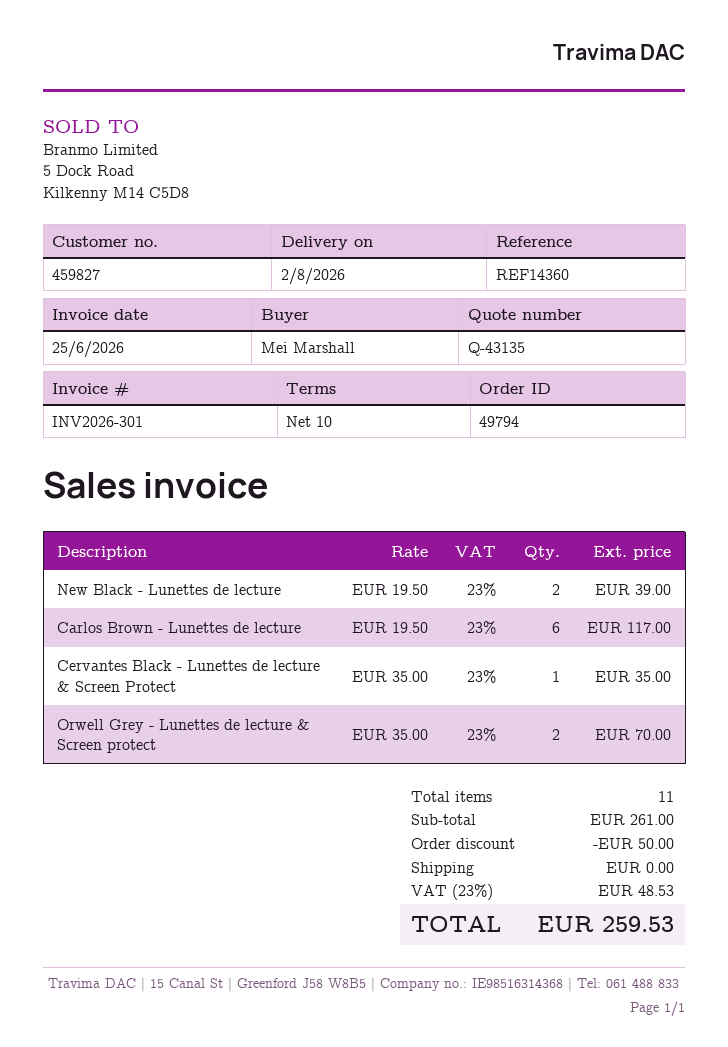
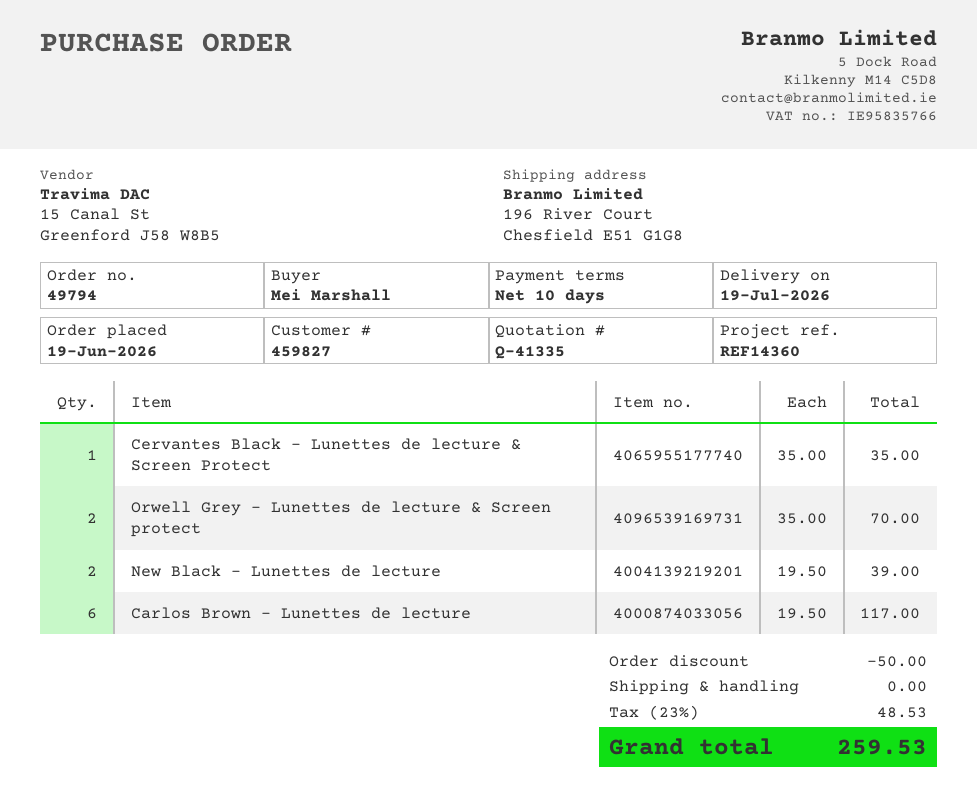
quote number: Q-43135 -> Q-41335
delivery date: 2026-08-02 -> 2026-07-19

